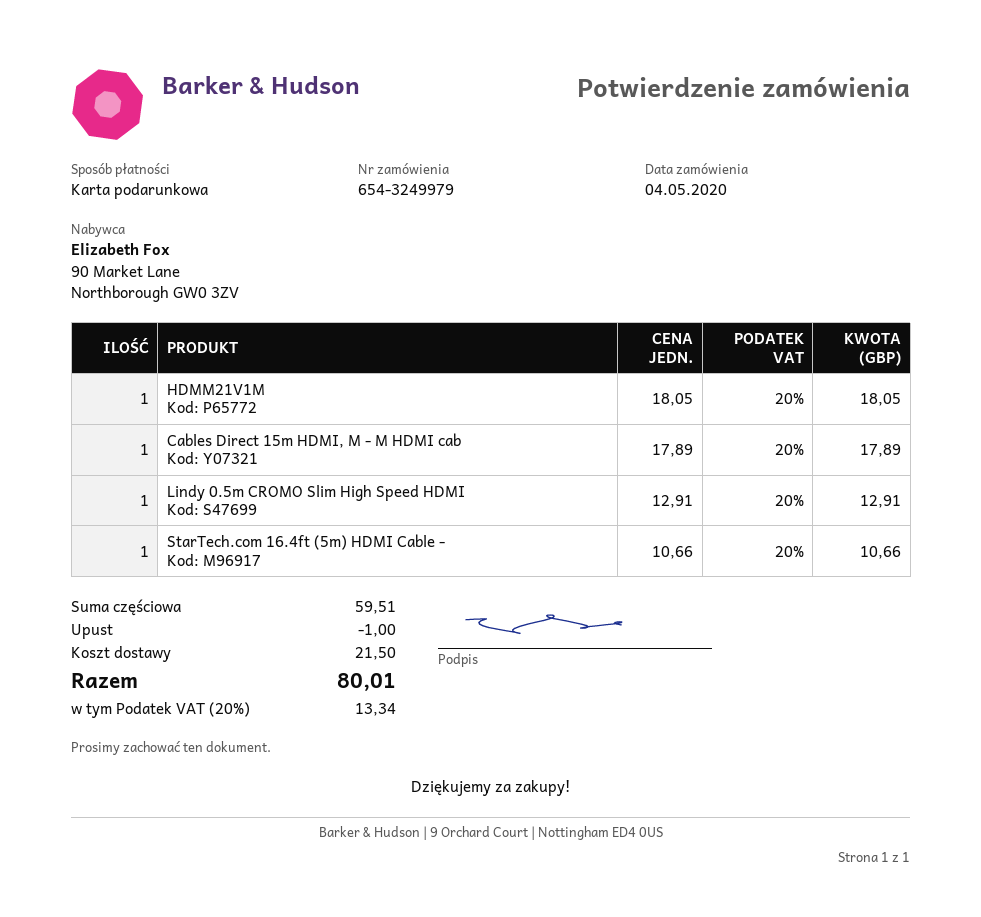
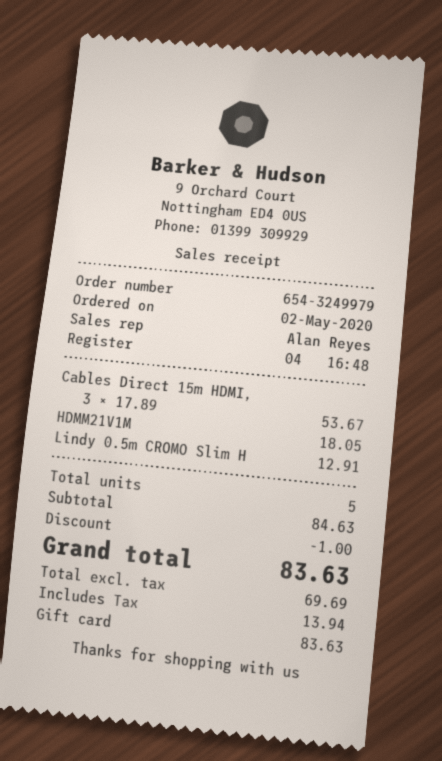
order date: 2020-05-04 -> 2020-05-02
Cables Direct 15m HDMI, M - M HDMI cab: 1 x 17.89 = 17.89 -> 3 x 17.89 = 53.67
StarTech.com 16.4ft (5m) HDMI Cable -: 1 x 10.66 = 10.66 -> none
subtotal: 59.51 -> 84.63
shipping: 21.50 -> none
tax: 13.34 -> 13.94
total: 80.01 -> 83.63

